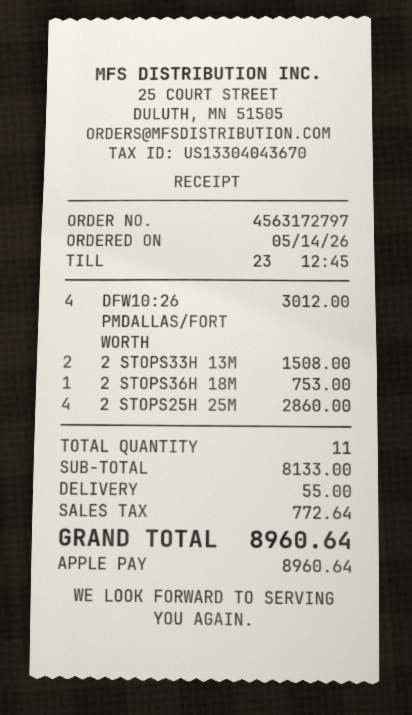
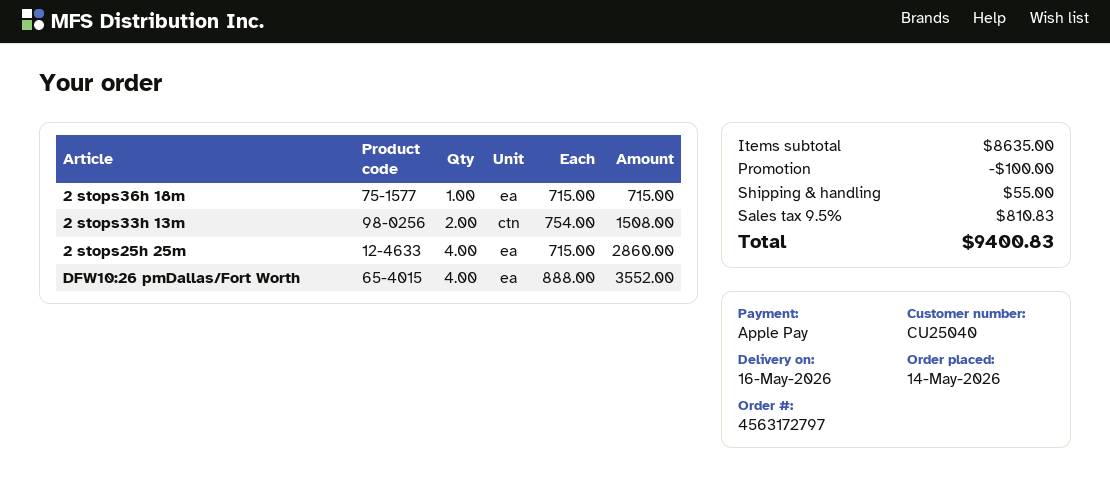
DFW10:26 PMDALLAS/FORT WORTH: 4 for 3012.00 -> 4 for 3552.00
2 STOPS36H 18M: 1 for 753.00 -> 1 for 715.00
subtotal: 8133.00 -> 8635.00
discount: none -> 100.00
tax: 772.64 -> 810.83
total: 8960.64 -> 9400.83

